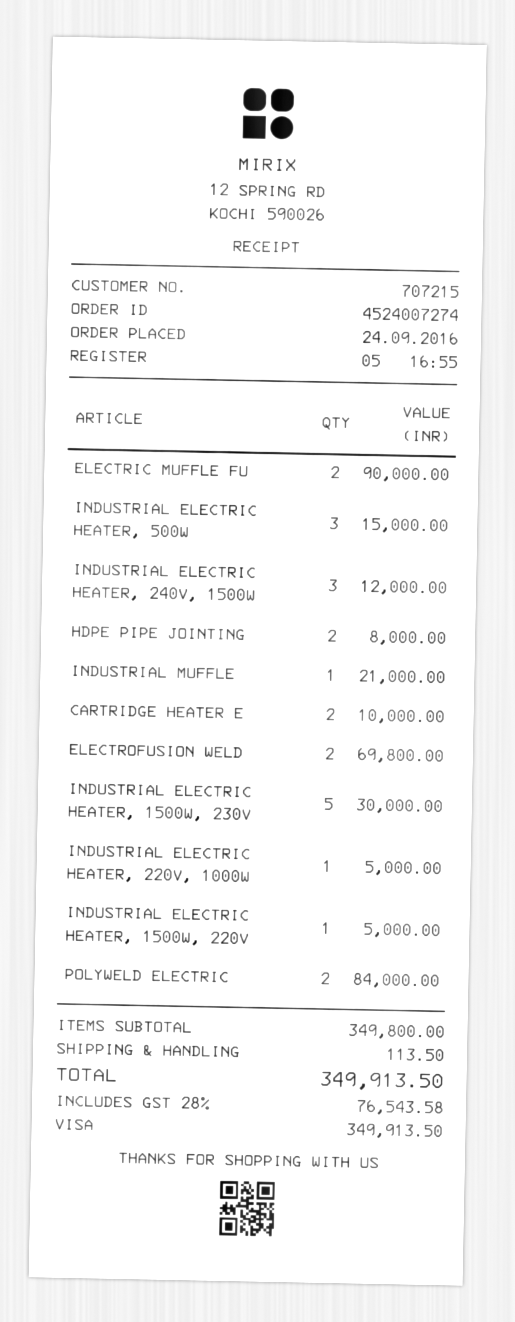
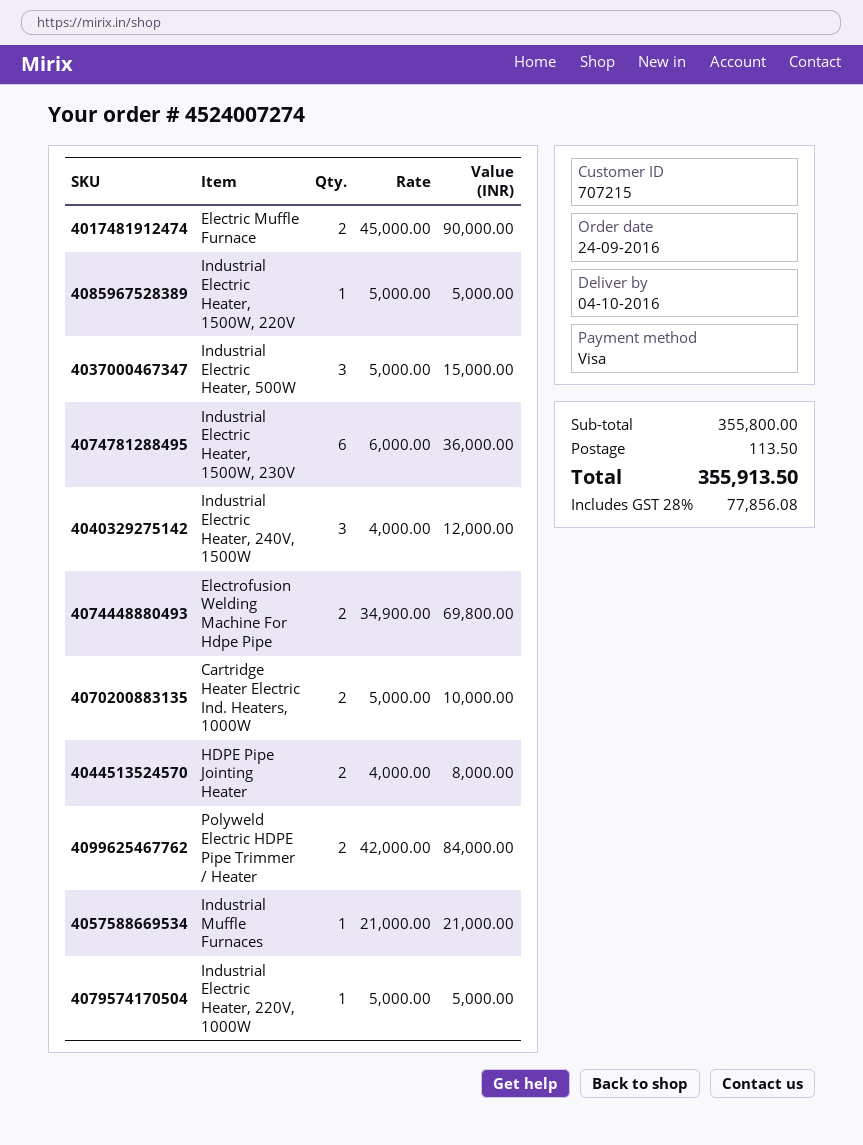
INDUSTRIAL ELECTRIC HEATER, 1500W, 230V: 5 for 30000.00 -> 6 for 36000.00
subtotal: 349800.00 -> 355800.00
tax: 28% = 76543.58 -> 28% = 77856.08
total: 349913.50 -> 355913.50

